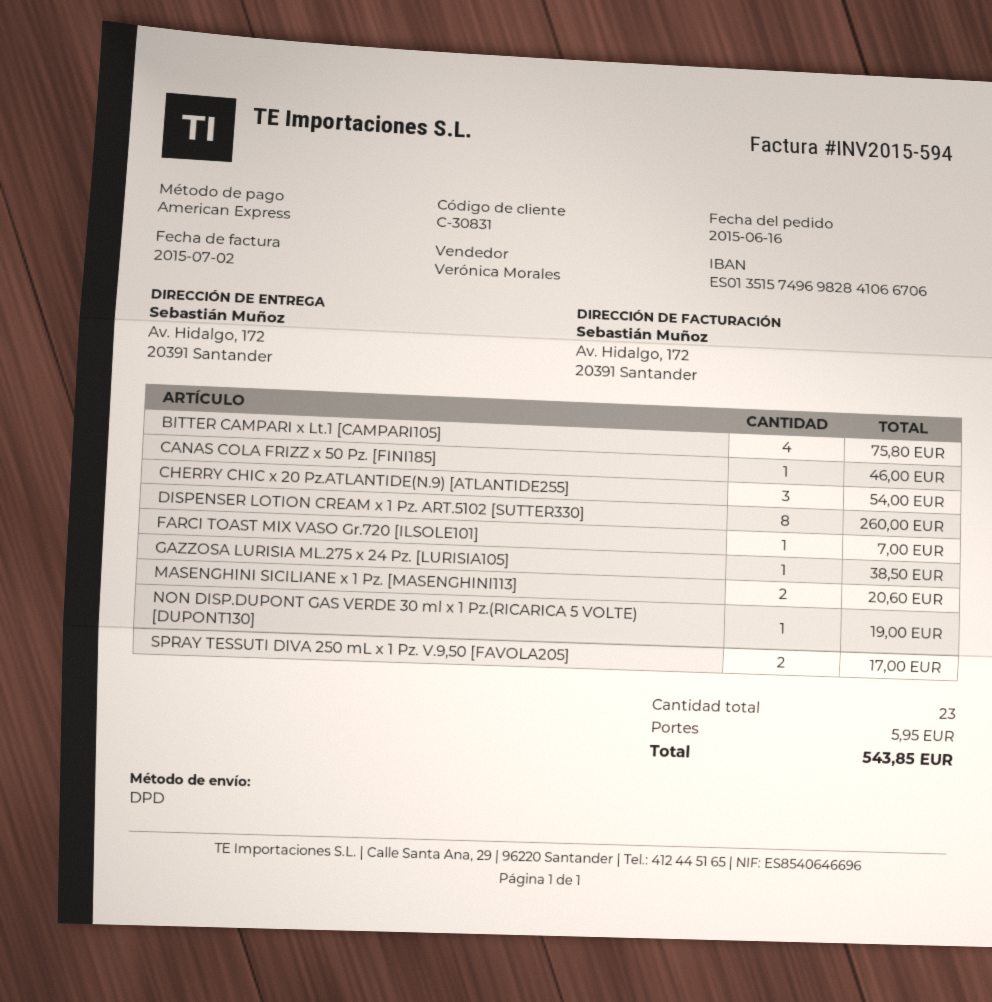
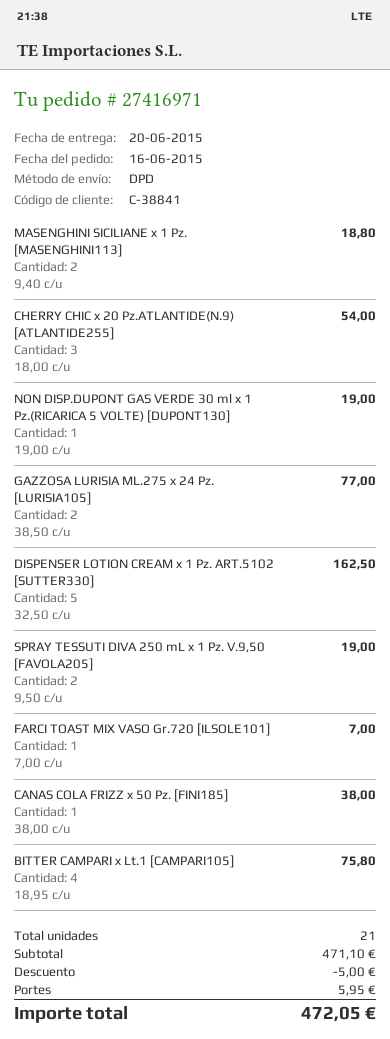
customer number: C-30831 -> C-38841
CANAS COLA FRIZZ x 50 Pz. [FINI185]: 1 for 46.00 -> 1 for 38.00
DISPENSER LOTION CREAM x 1 Pz. ART.5102 [SUTTER330]: 8 for 260.00 -> 5 for 162.50
GAZZOSA LURISIA ML.275 x 24 Pz. [LURISIA105]: 1 for 38.50 -> 2 for 77.00
MASENGHINI SICILIANE x 1 Pz. [MASENGHINI113]: 2 for 20.60 -> 2 for 18.80
SPRAY TESSUTI DIVA 250 mL x 1 Pz. V.9,50 [FAVOLA205]: 2 for 17.00 -> 2 for 19.00
total quantity: 23 -> 21
discount: none -> 5.00
total: 543.85 -> 472.05

